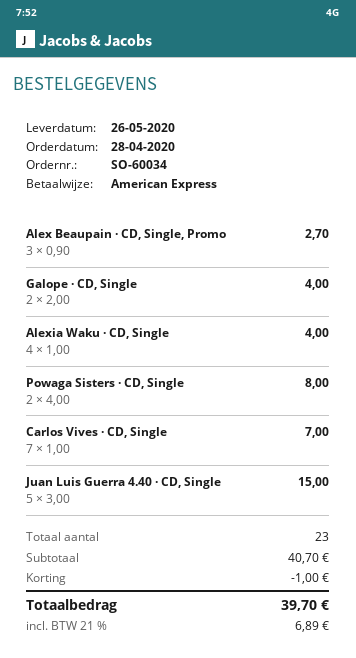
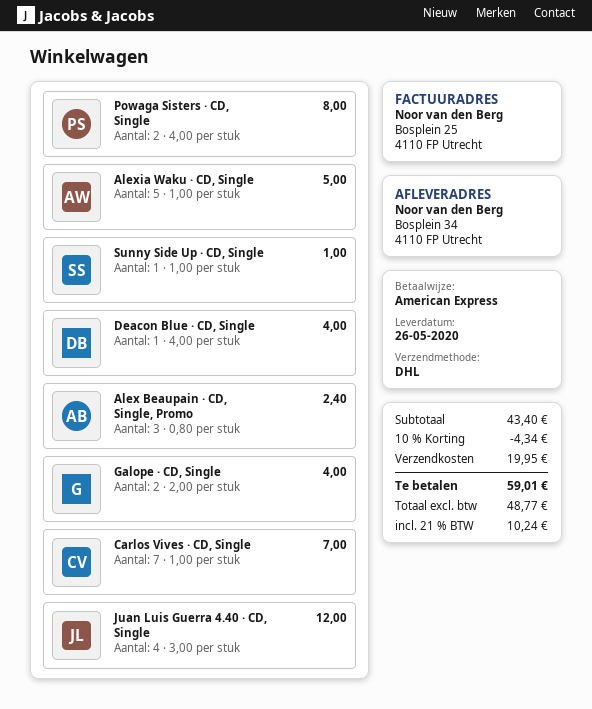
Alex Beaupain · CD, Single, Promo: 3 x 0.90 = 2.70 -> 3 x 0.80 = 2.40
Alexia Waku · CD, Single: 4 x 1.00 = 4.00 -> 5 x 1.00 = 5.00
Juan Luis Guerra 4.40 · CD, Single: 5 x 3.00 = 15.00 -> 4 x 3.00 = 12.00
Sunny Side Up · CD, Single: none -> 1 x 1.00 = 1.00
Deacon Blue · CD, Single: none -> 1 x 4.00 = 4.00
subtotal: 40.70 -> 43.40
discount: 1.00 -> 4.34
shipping: none -> 19.95
tax: 21% = 6.89 -> 21% = 10.24
total: 39.70 -> 59.01

